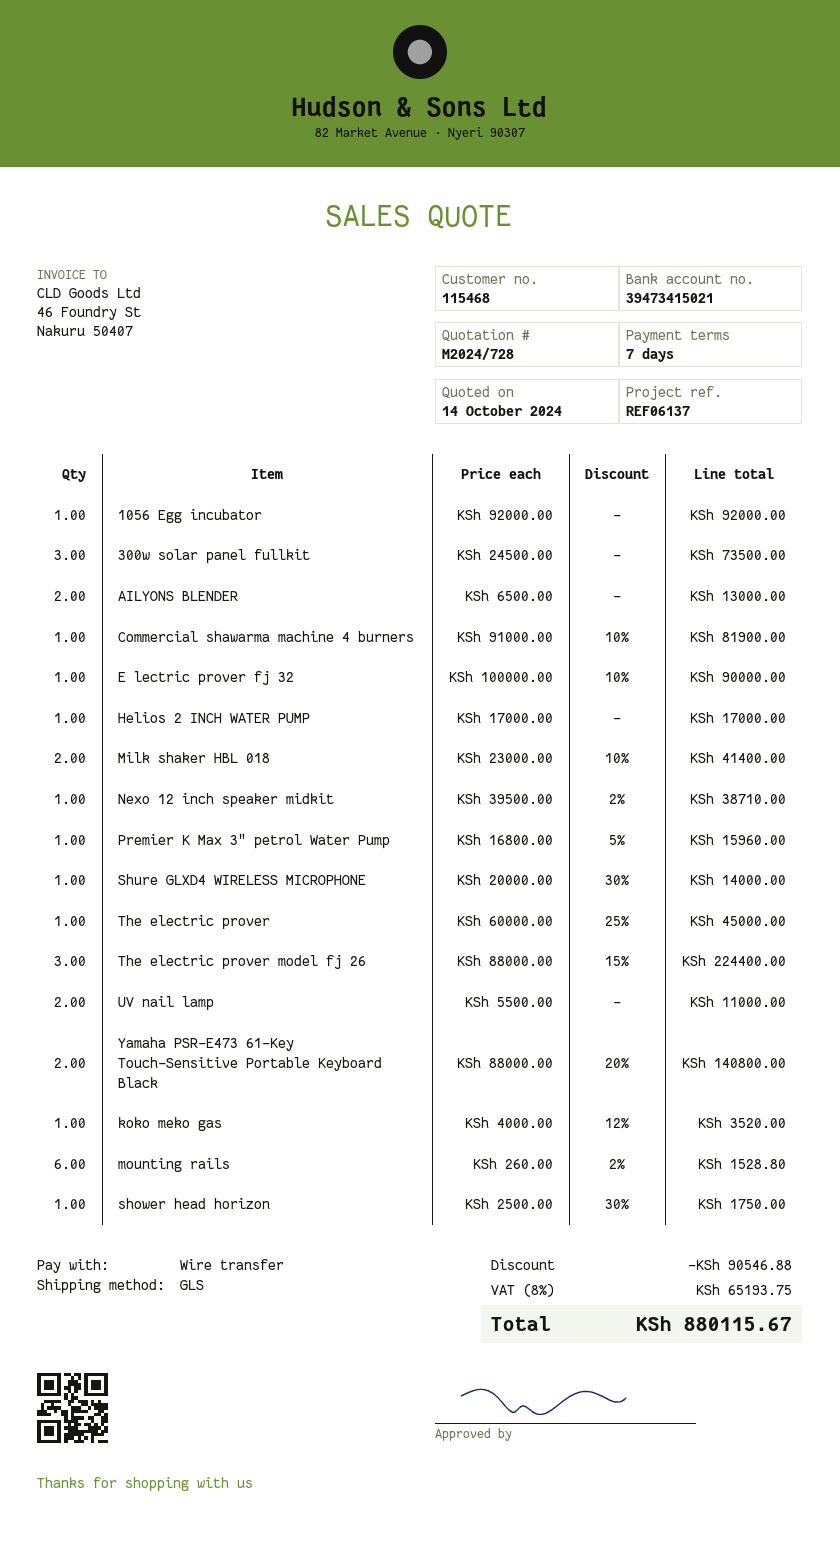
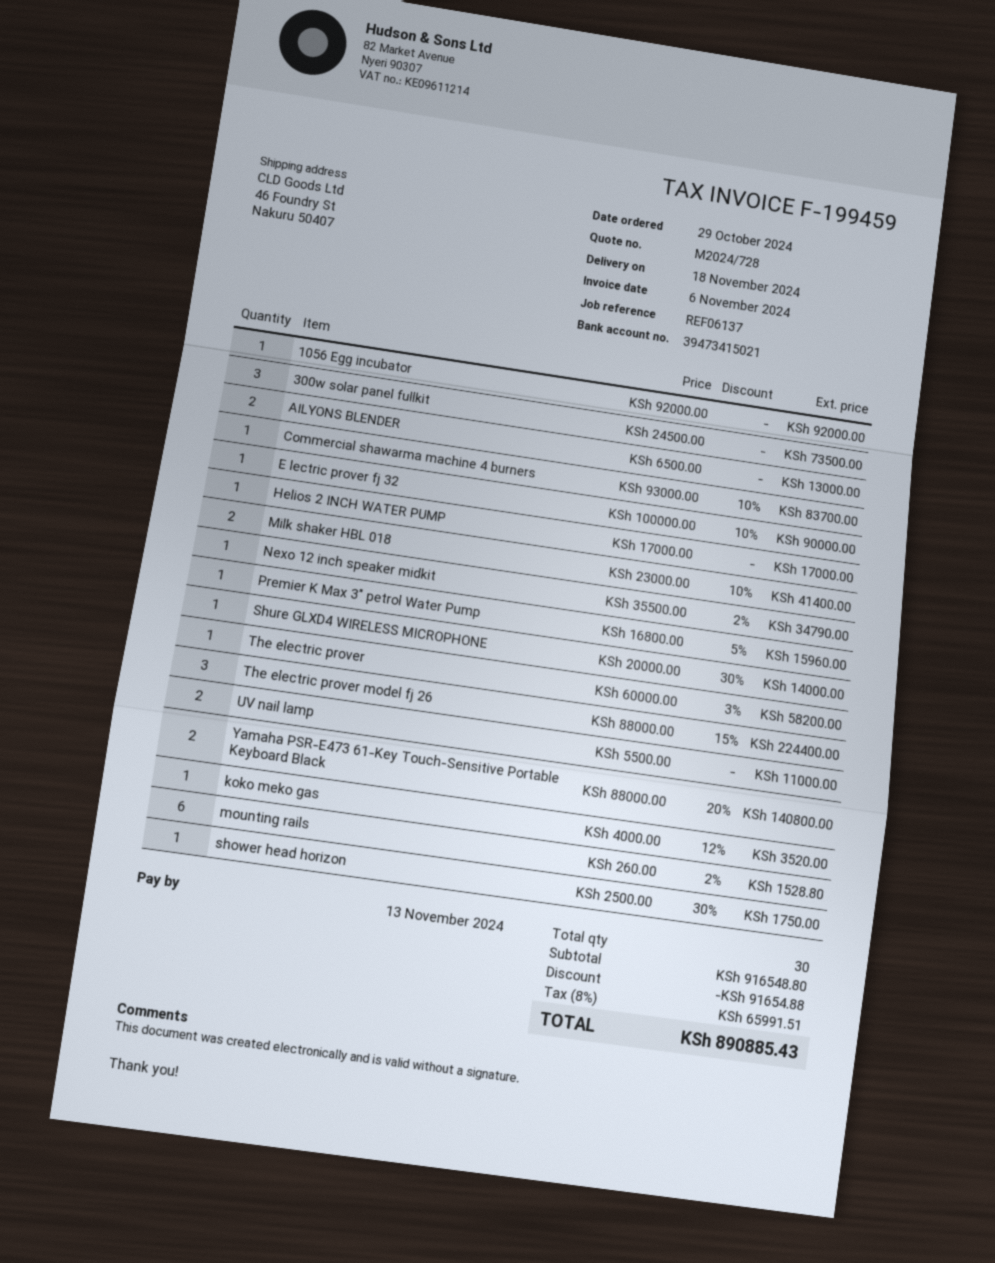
Commercial shawarma machine 4 burners: 1 x 91000.00 - 10% = 81900.00 -> 1 x 93000.00 - 10% = 83700.00
Nexo 12 inch speaker midkit: 1 x 39500.00 - 2% = 38710.00 -> 1 x 35500.00 - 2% = 34790.00
The electric prover: 1 x 60000.00 - 25% = 45000.00 -> 1 x 60000.00 - 3% = 58200.00
discount: 90546.88 -> 91654.88
tax: 8% = 65193.75 -> 8% = 65991.51
total: 880115.67 -> 890885.43

